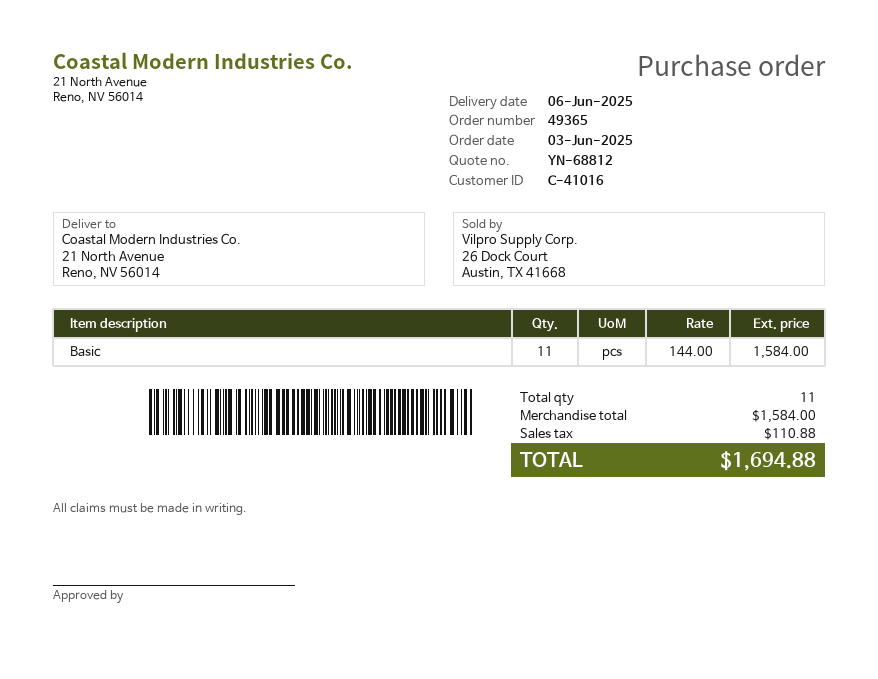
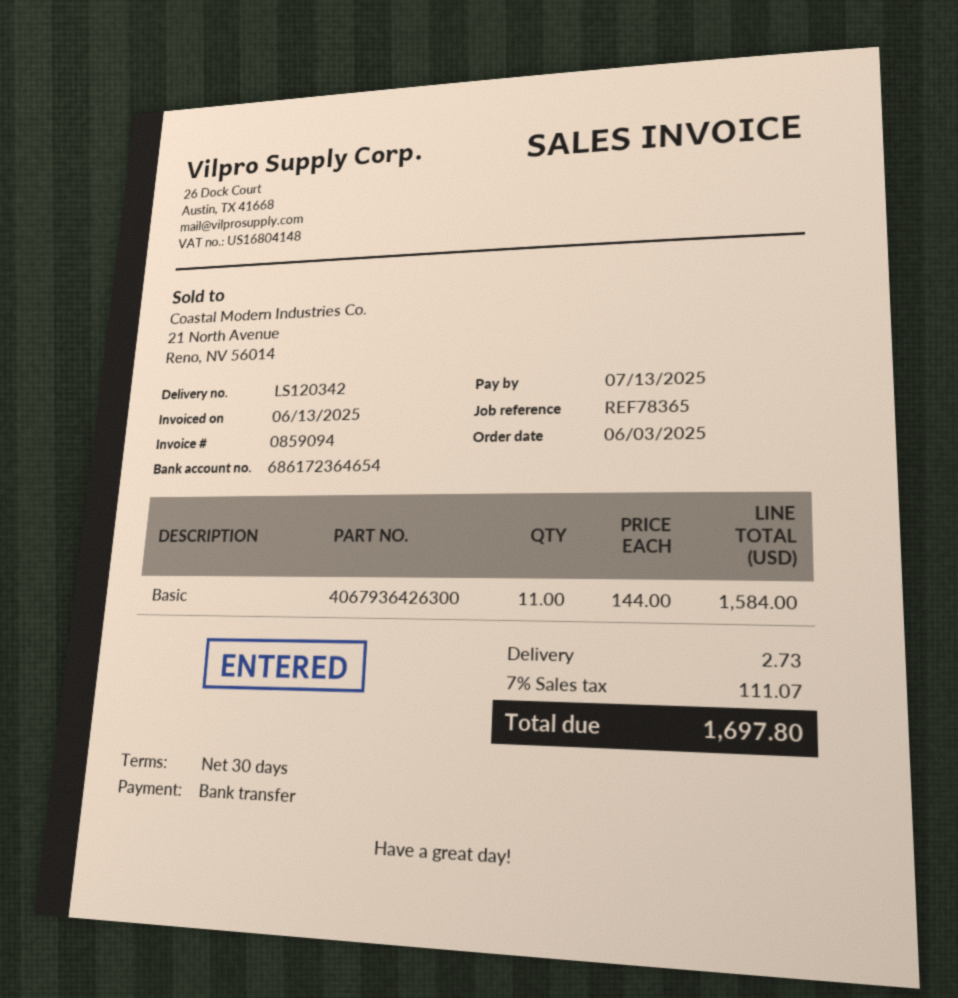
shipping: none -> 2.73
tax: 110.88 -> 111.07
total: 1694.88 -> 1697.80

